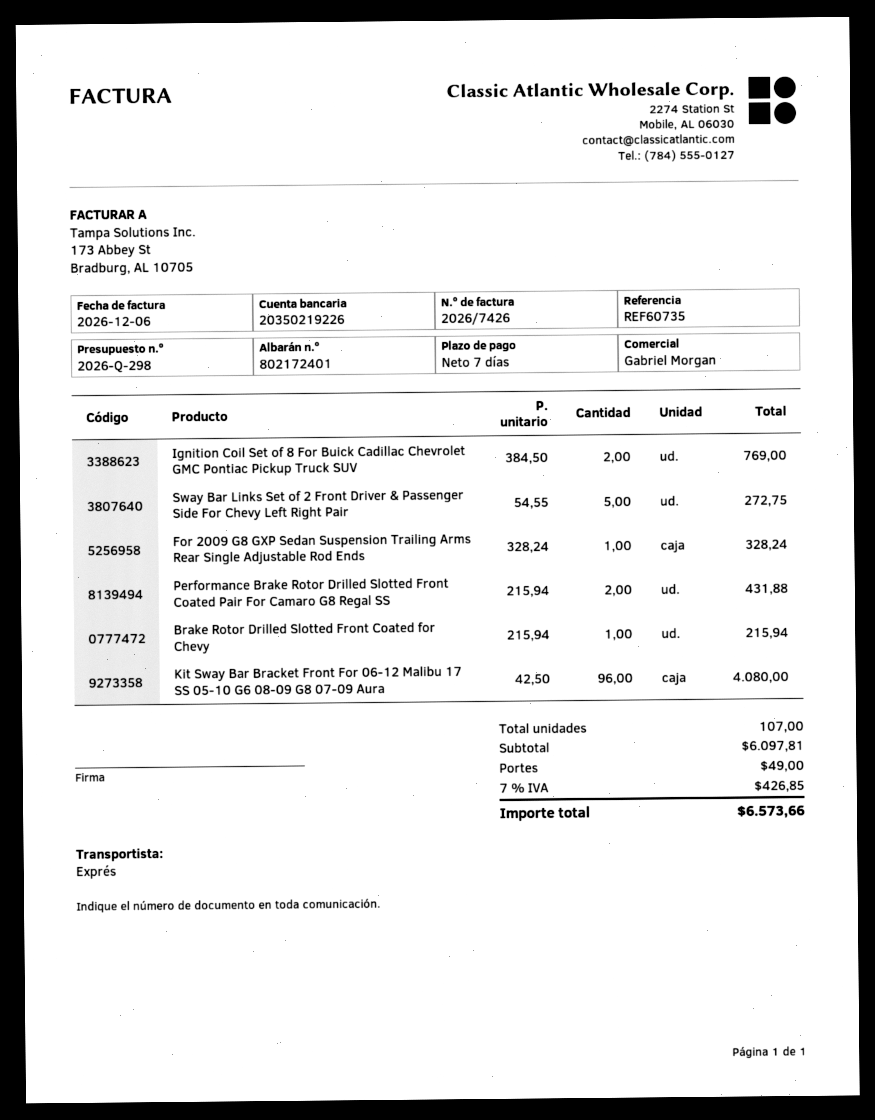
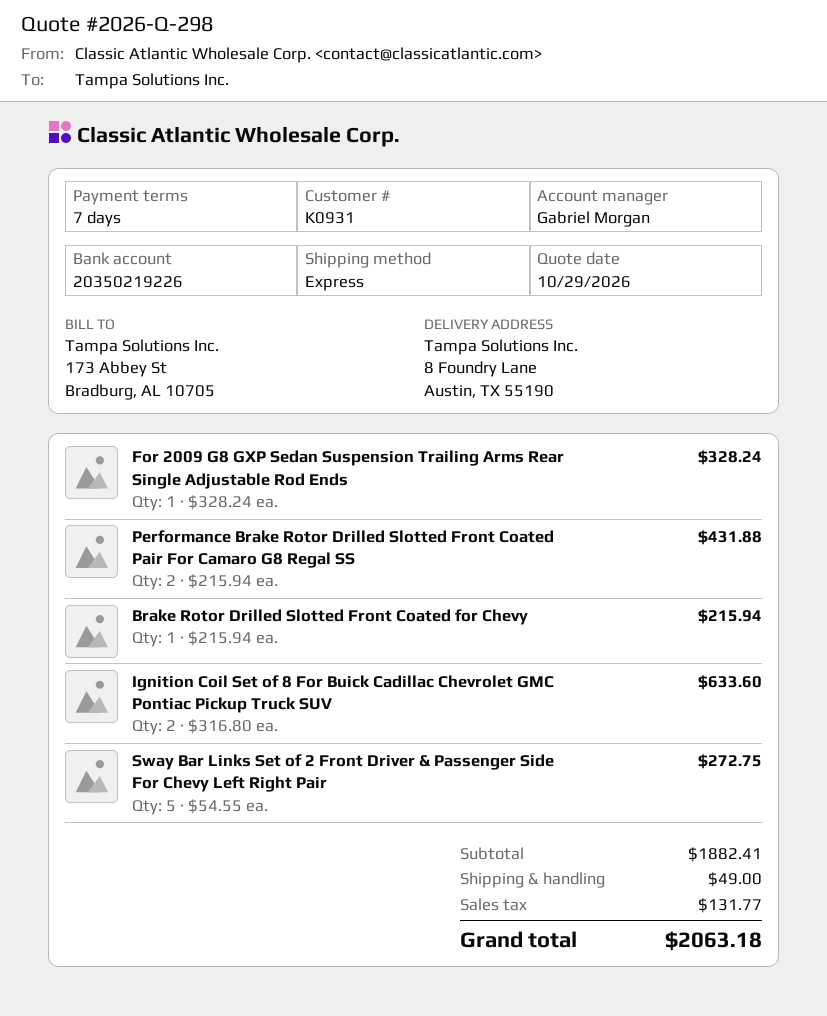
Ignition Coil Set of 8 For Buick Cadillac Chevrolet GMC Pontiac Pickup Truck SUV: 2 x 384.50 = 769.00 -> 2 x 316.80 = 633.60
Kit Sway Bar Bracket Front For 06-12 Malibu 17 SS 05-10 G6 08-09 G8 07-09 Aura: 96 x 42.50 = 4080.00 -> none
subtotal: 6097.81 -> 1882.41
tax: 426.85 -> 131.77
total: 6573.66 -> 2063.18

